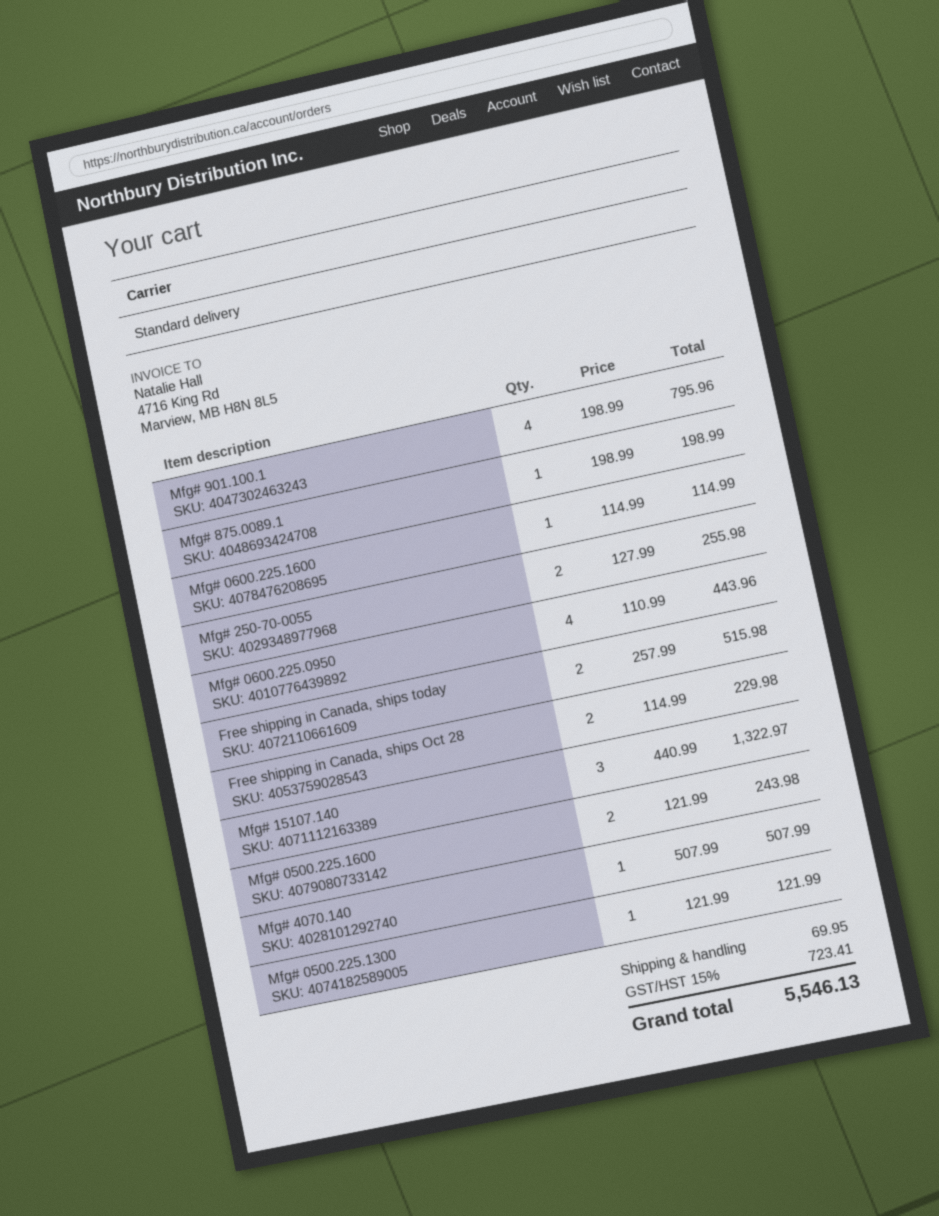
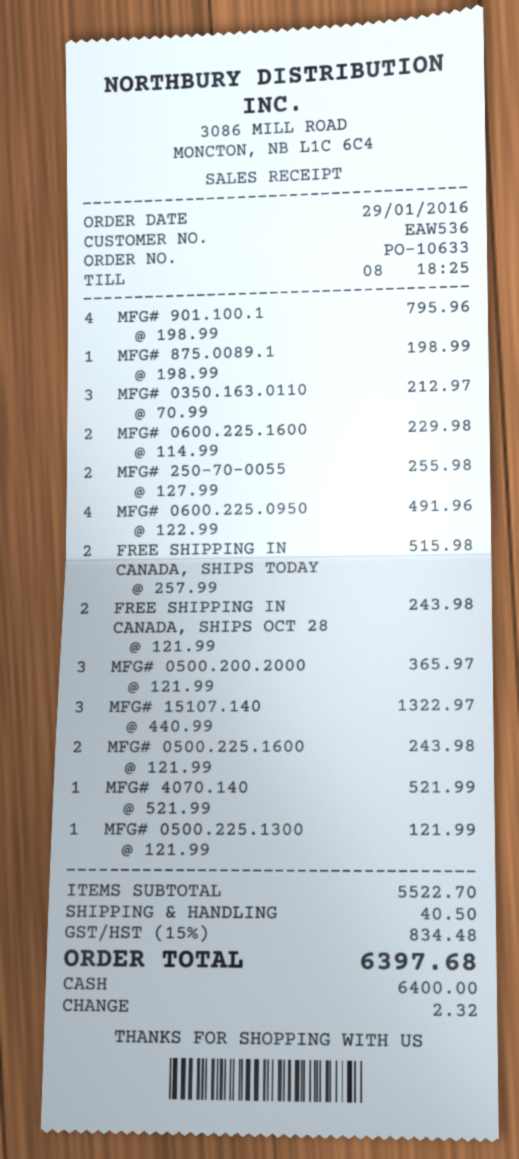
Mfg# 0600.225.1600: 1 x 114.99 = 114.99 -> 2 x 114.99 = 229.98
Mfg# 0600.225.0950: 4 x 110.99 = 443.96 -> 4 x 122.99 = 491.96
Free shipping in Canada, ships Oct 28: 2 x 114.99 = 229.98 -> 2 x 121.99 = 243.98
Mfg# 4070.140: 1 x 507.99 = 507.99 -> 1 x 521.99 = 521.99
MFG# 0350.163.0110: none -> 3 x 70.99 = 212.97
MFG# 0500.200.2000: none -> 3 x 121.99 = 365.97
shipping: 69.95 -> 40.50
tax: 15% = 723.41 -> 15% = 834.48
total: 5546.13 -> 6397.68

